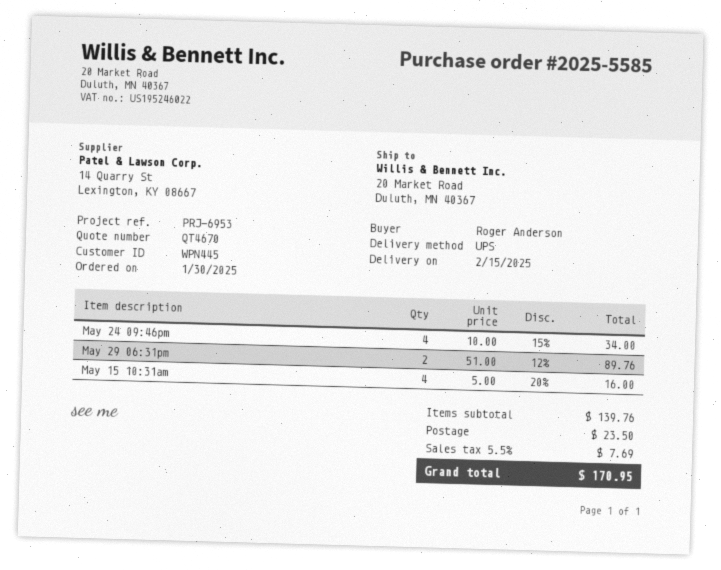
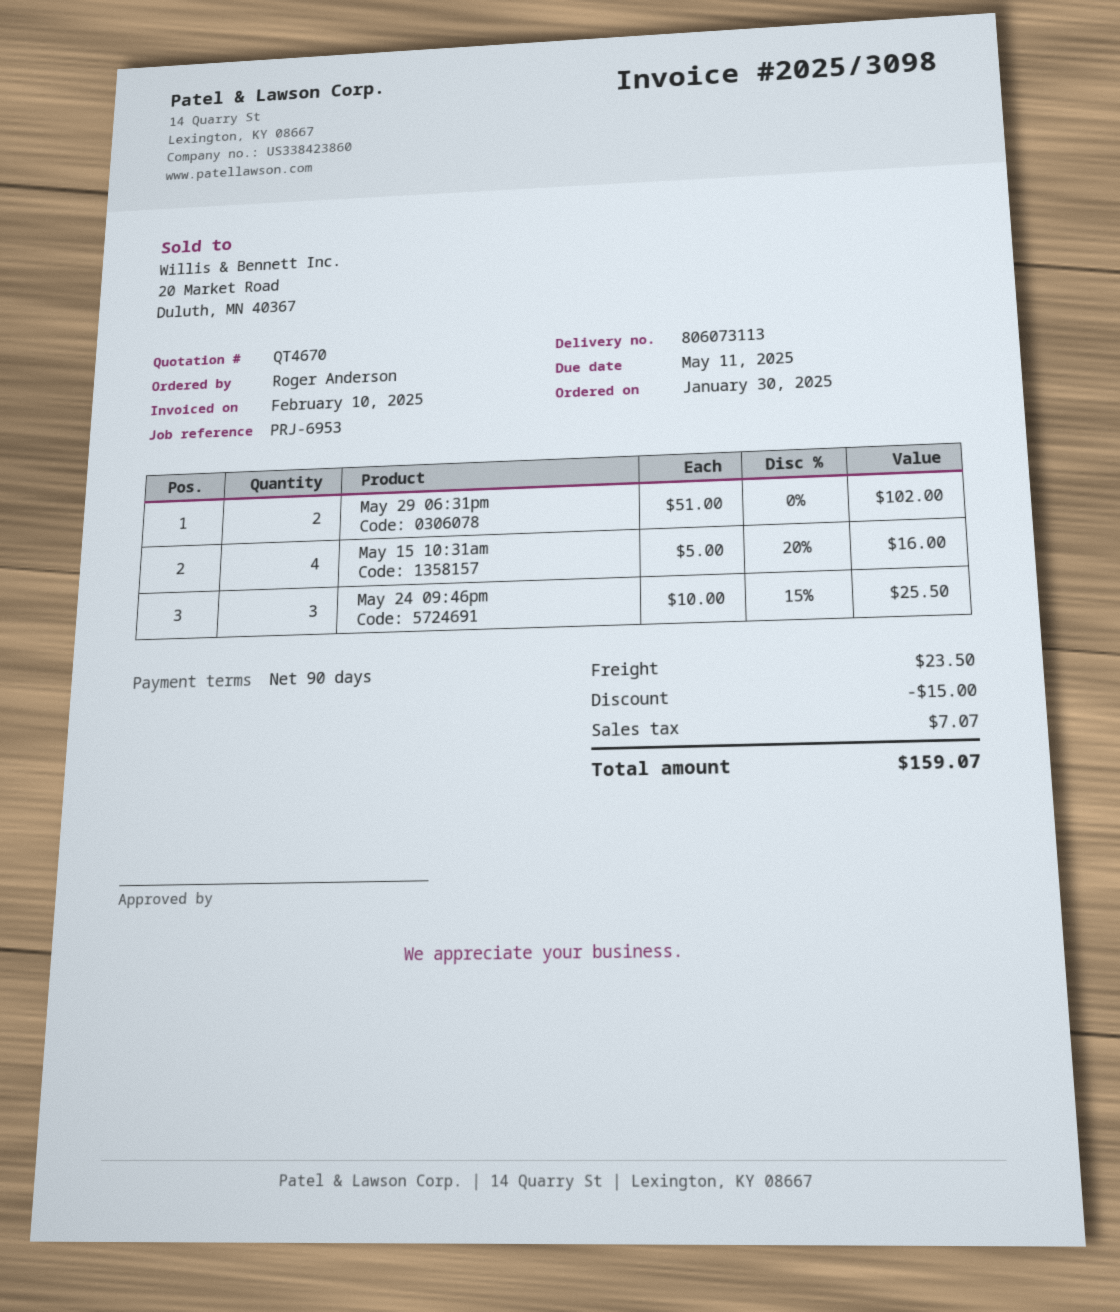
May 24 09:46pm: 4 x 10.00 - 15% = 34.00 -> 3 x 10.00 - 15% = 25.50
May 29 06:31pm: 2 x 51.00 - 12% = 89.76 -> 2 x 51.00 = 102.00
discount: none -> 15.00
tax: 7.69 -> 7.07
total: 170.95 -> 159.07

